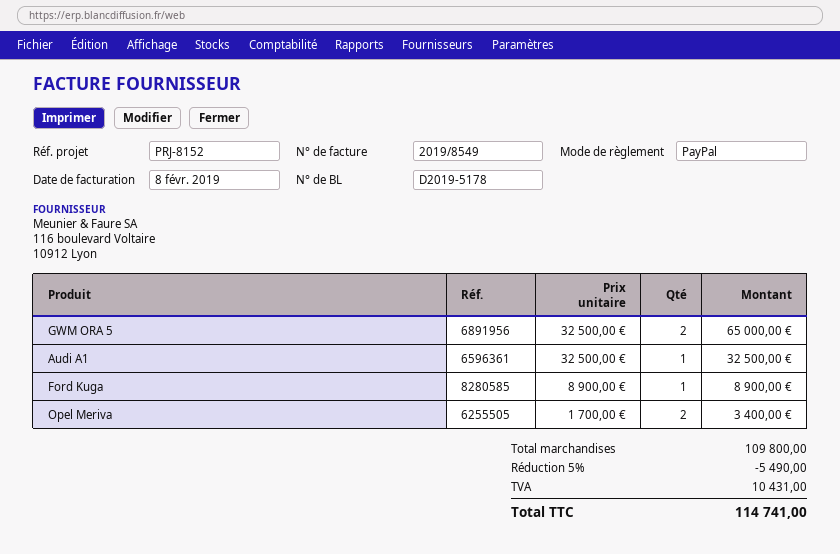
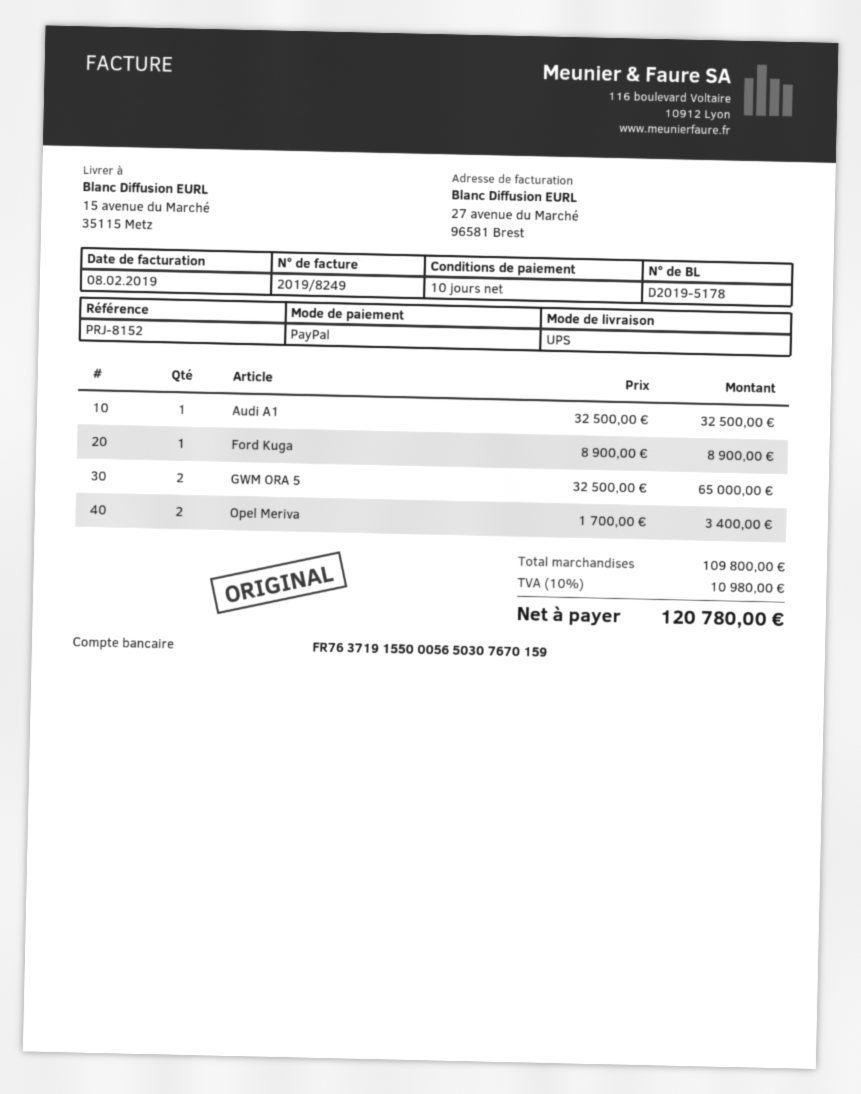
invoice number: 2019/8549 -> 2019/8249
discount: 5% = 5490.00 -> none
tax: 10431.00 -> 10980.00
total: 114741.00 -> 120780.00

